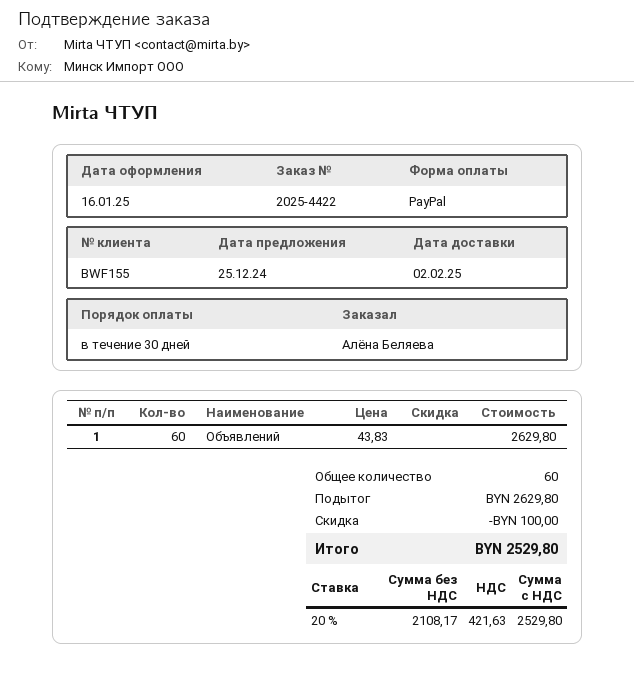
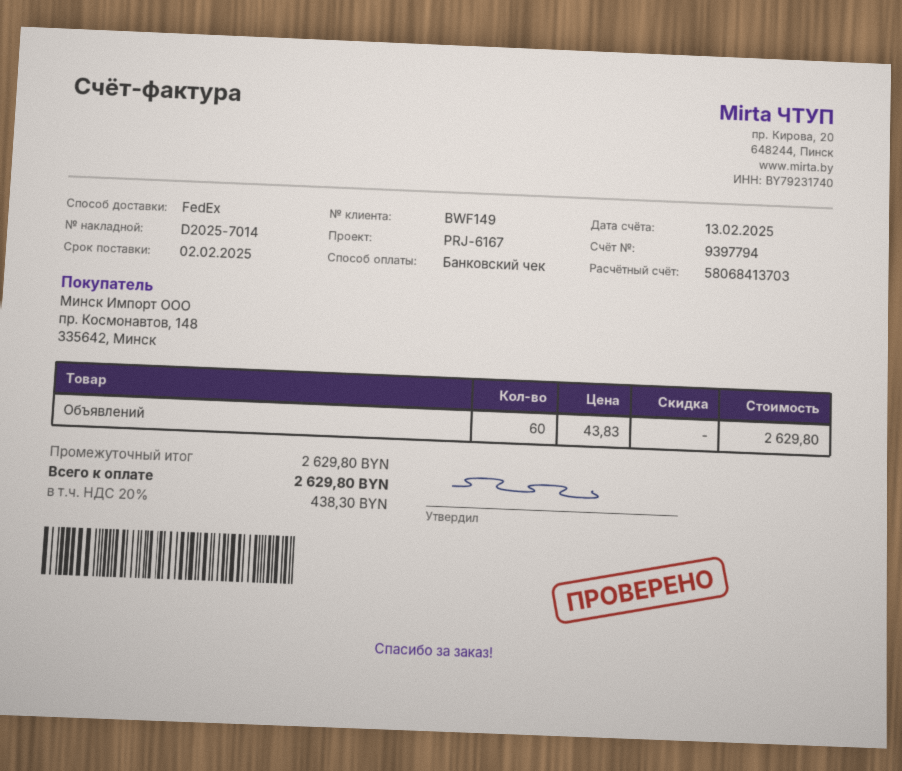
customer number: BWF155 -> BWF149
payment method: PayPal -> cheque
discount: 100.00 -> none
tax: 20% = 421.63 -> 20% = 438.30
total: 2529.80 -> 2629.80

